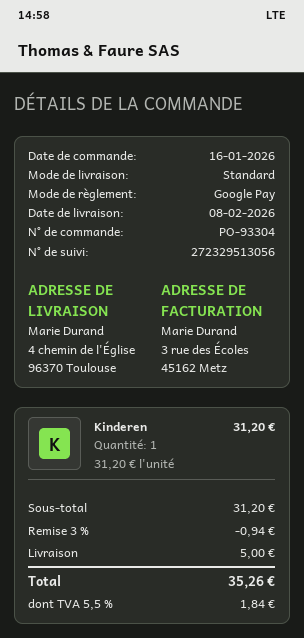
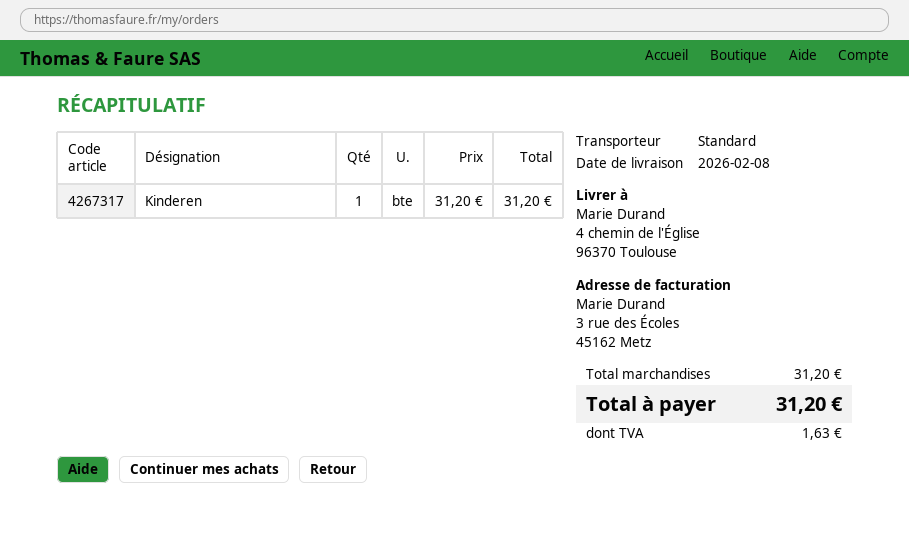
discount: 3% = 0.94 -> none
shipping: 5.00 -> none
tax: 1.84 -> 1.63
total: 35.26 -> 31.20

